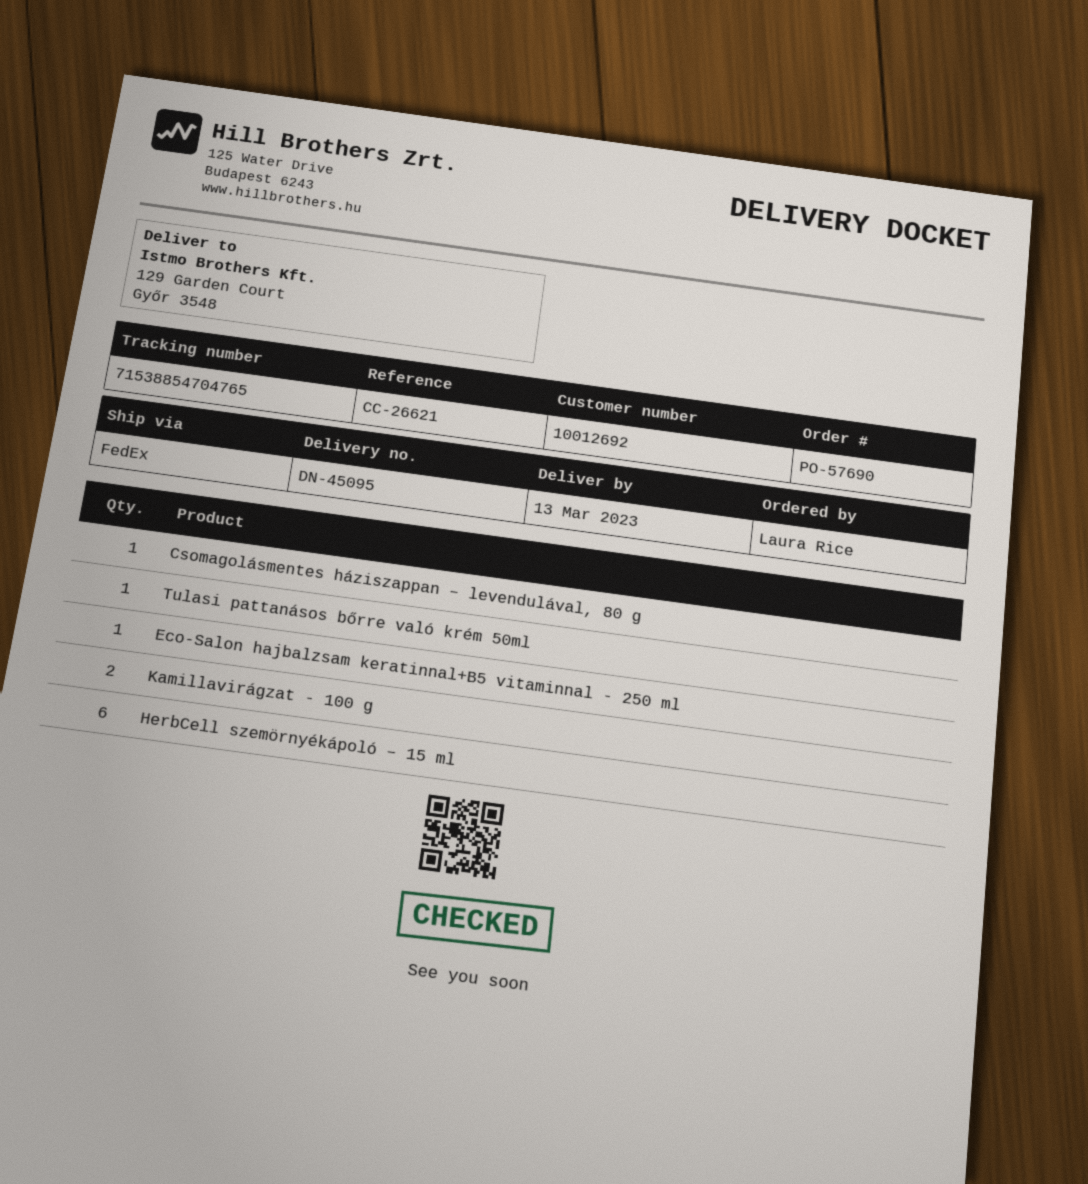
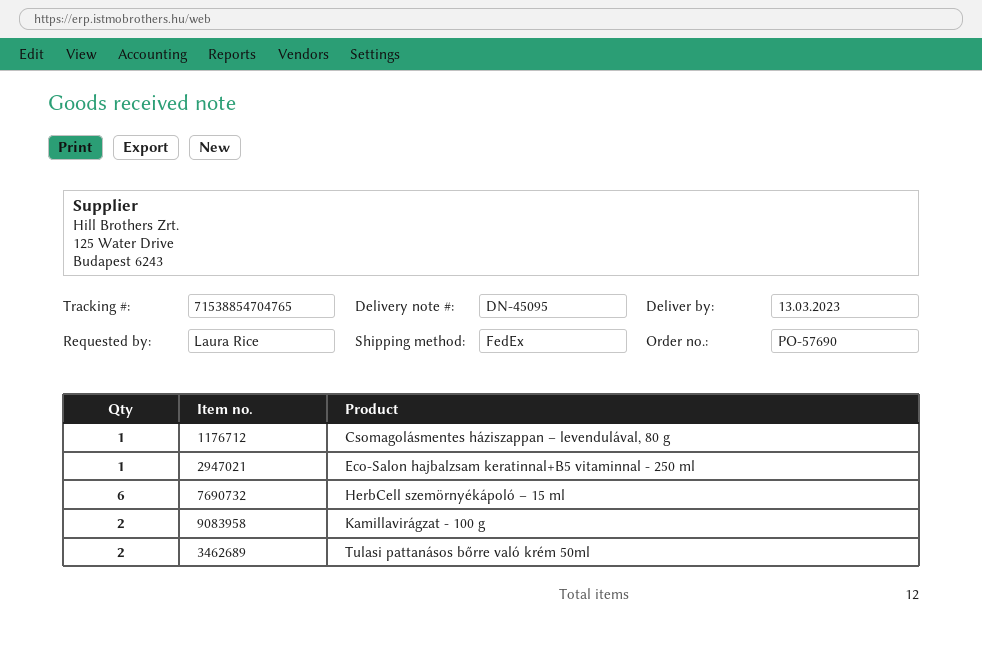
Tulasi pattanásos bőrre való krém 50ml: 1 -> 2

